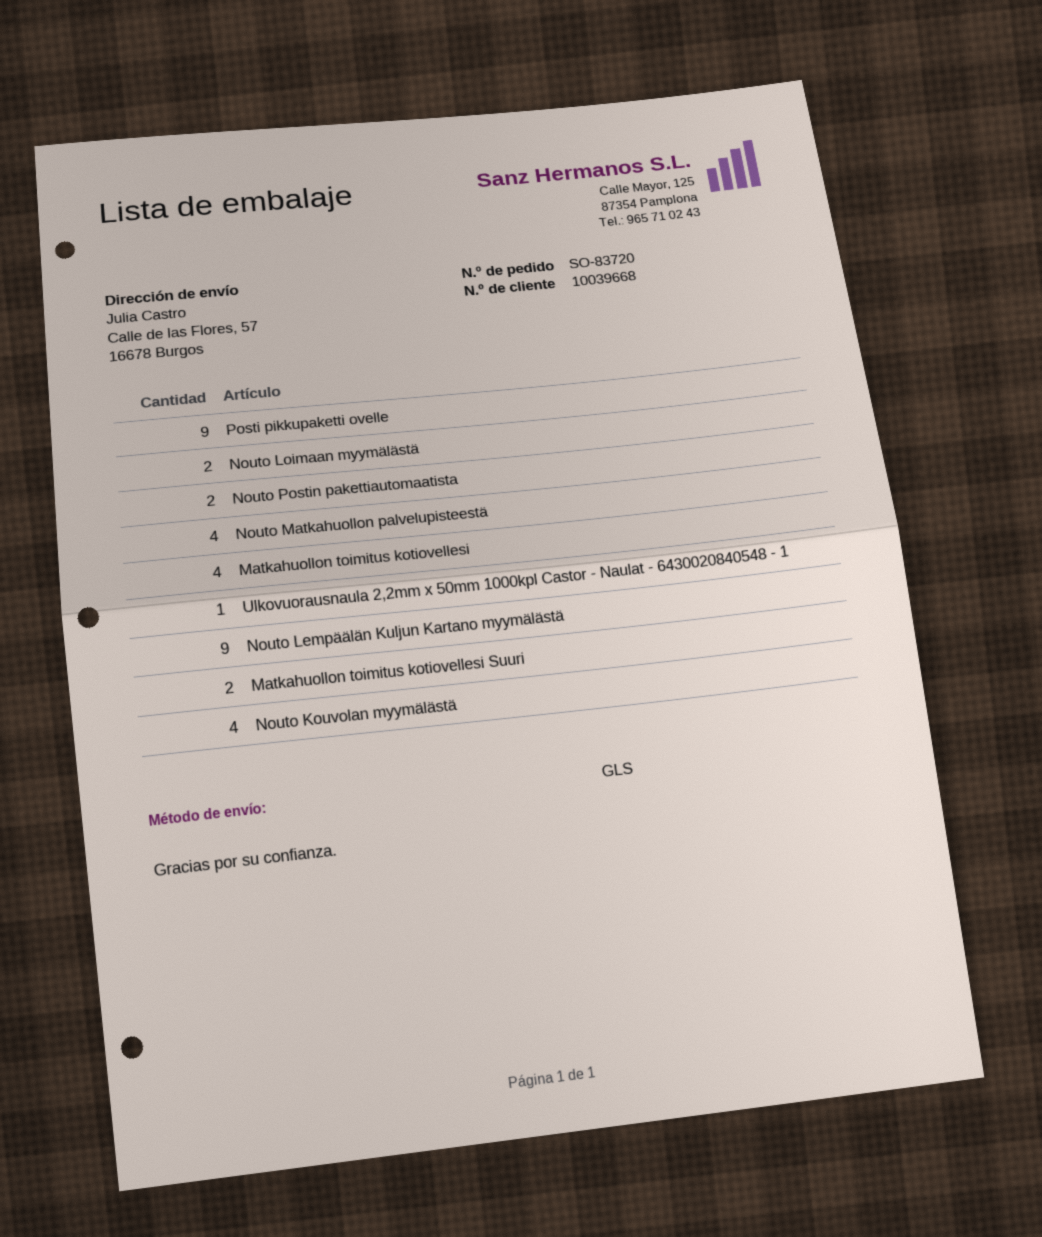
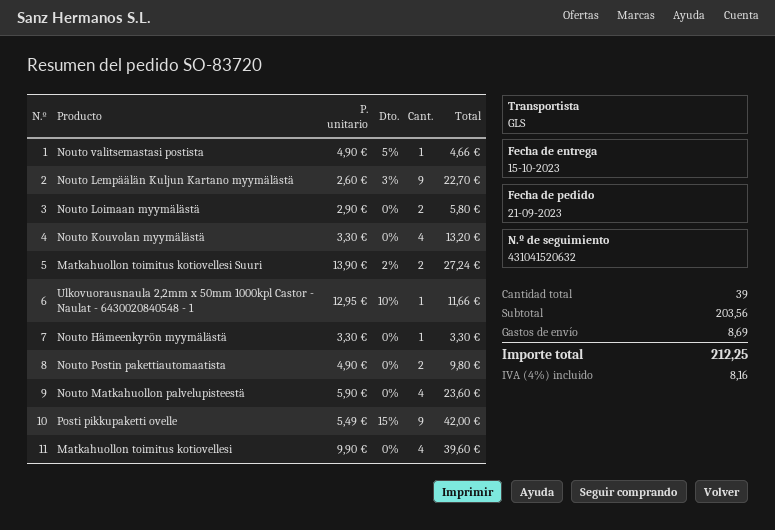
Nouto valitsemastasi postista: none -> 1
Nouto Hämeenkyrön myymälästä: none -> 1

